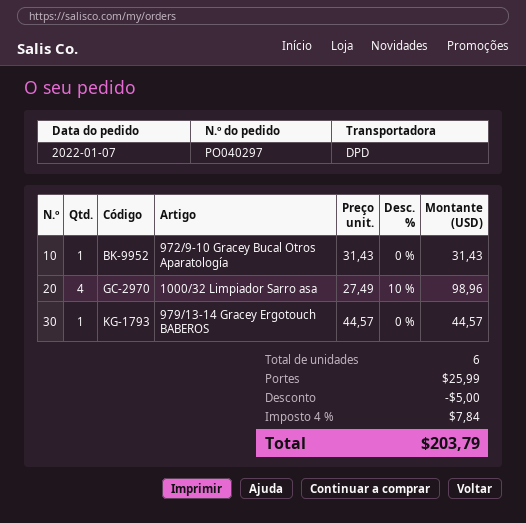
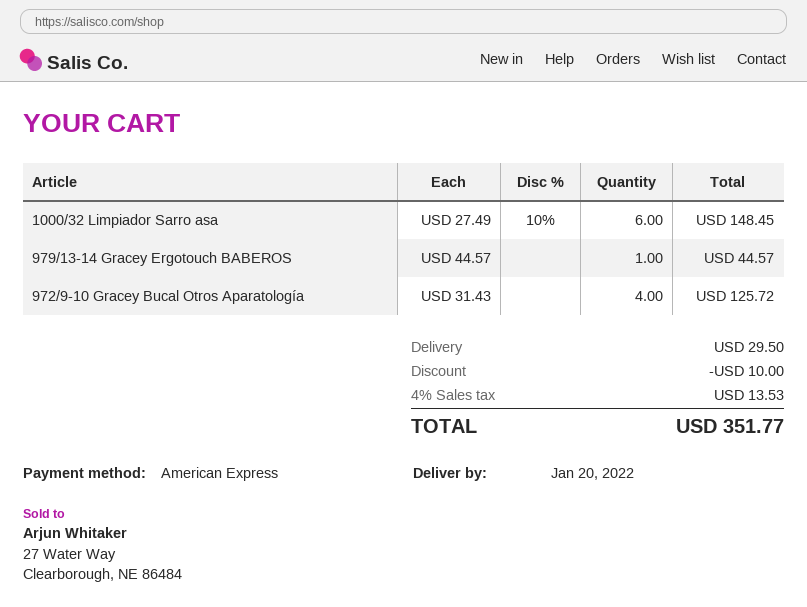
972/9-10 Gracey Bucal Otros Aparatología: 1 x 31.43 = 31.43 -> 4 x 31.43 = 125.72
1000/32 Limpiador Sarro asa: 4 x 27.49 - 10% = 98.96 -> 6 x 27.49 - 10% = 148.45
discount: 5.00 -> 10.00
shipping: 25.99 -> 29.50
tax: 4% = 7.84 -> 4% = 13.53
total: 203.79 -> 351.77

